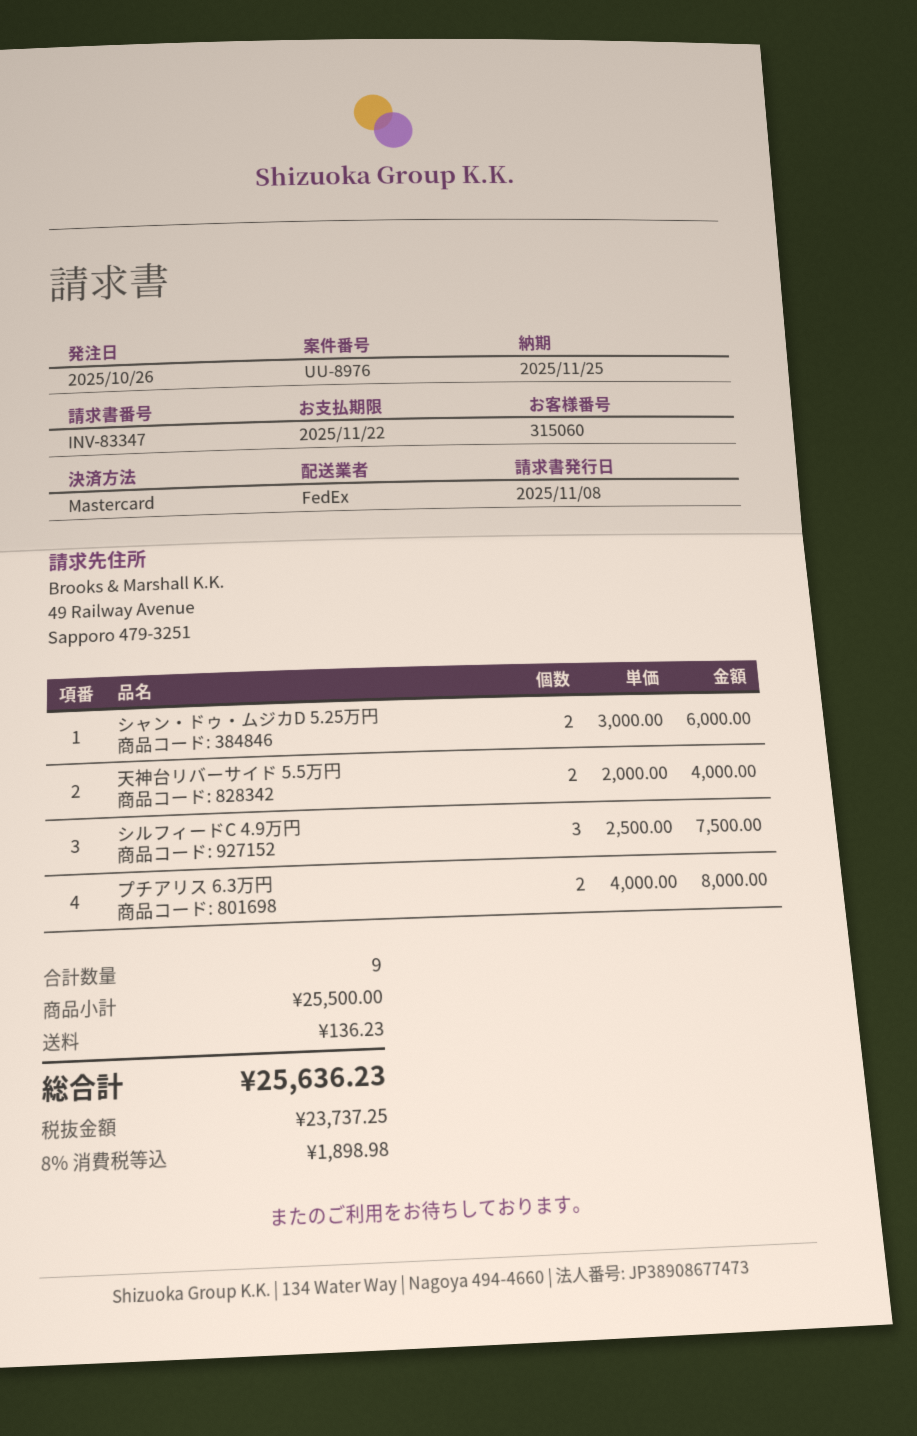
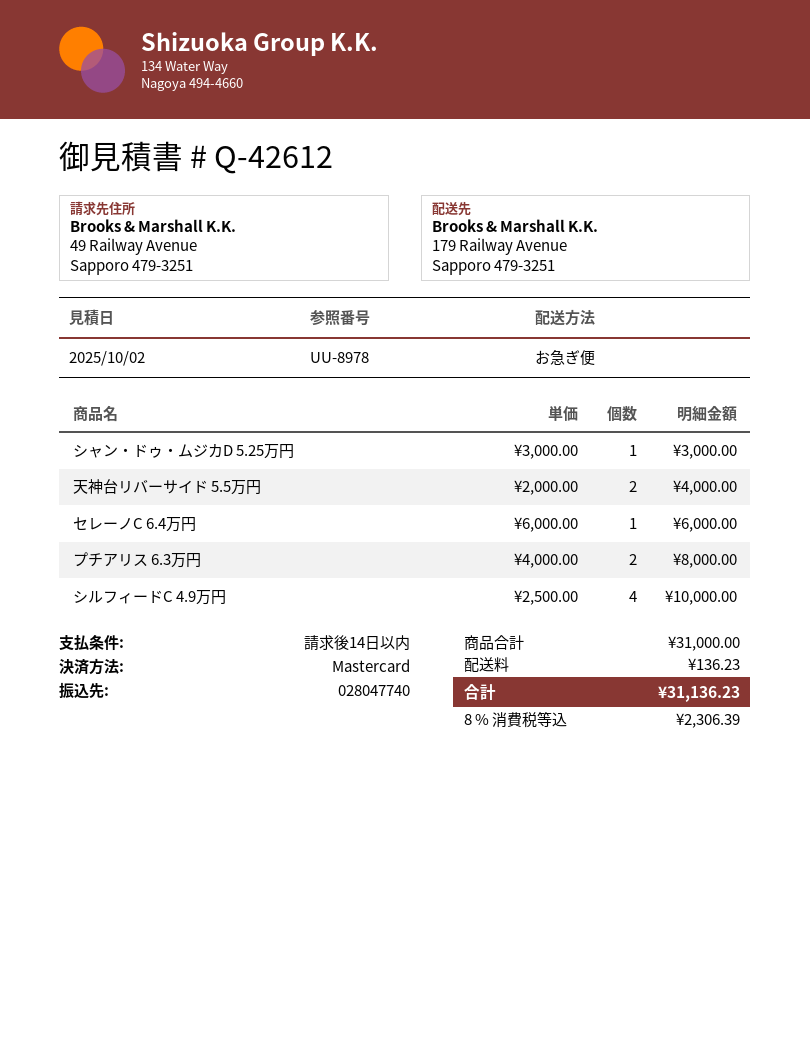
reference: UU-8976 -> UU-8978
shipping method: FedEx -> express
シャン・ドゥ・ムジカD 5.25万円: 2 x 3000.00 = 6000.00 -> 1 x 3000.00 = 3000.00
シルフィードC 4.9万円: 3 x 2500.00 = 7500.00 -> 4 x 2500.00 = 10000.00
セレーノC 6.4万円: none -> 1 x 6000.00 = 6000.00
subtotal: 25500.00 -> 31000.00
tax: 8% = 1898.98 -> 8% = 2306.39
total: 25636.23 -> 31136.23

